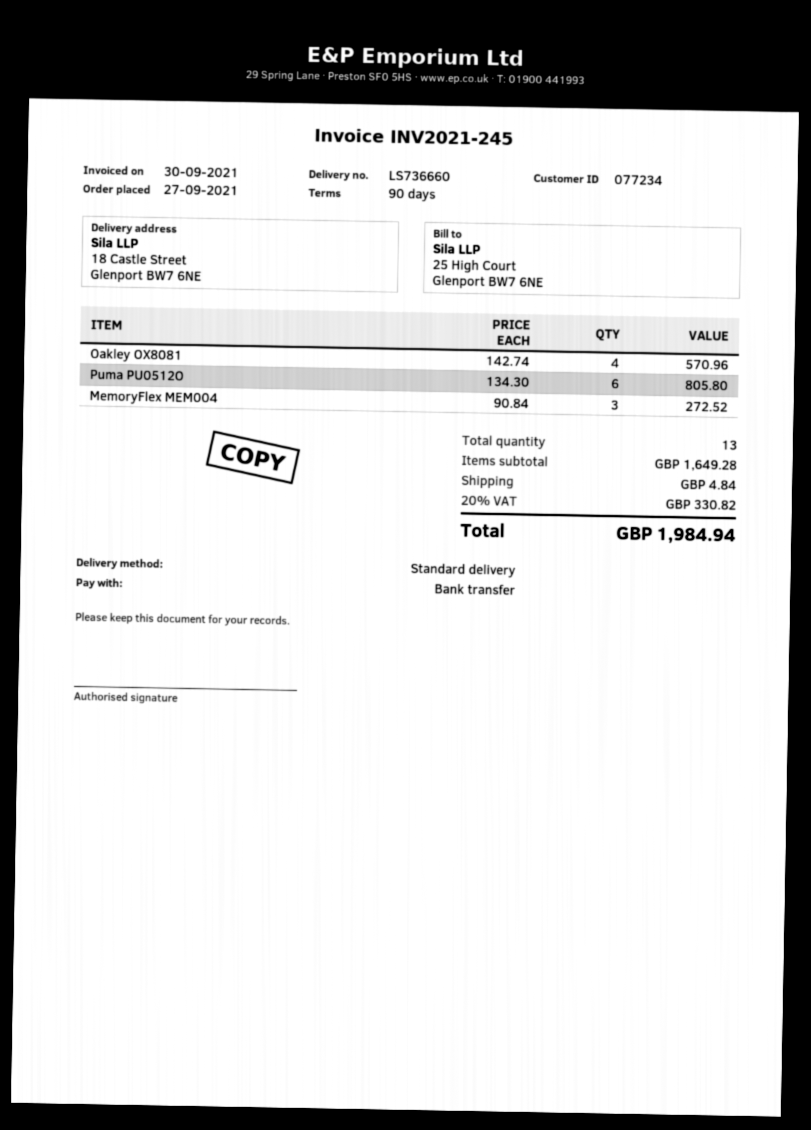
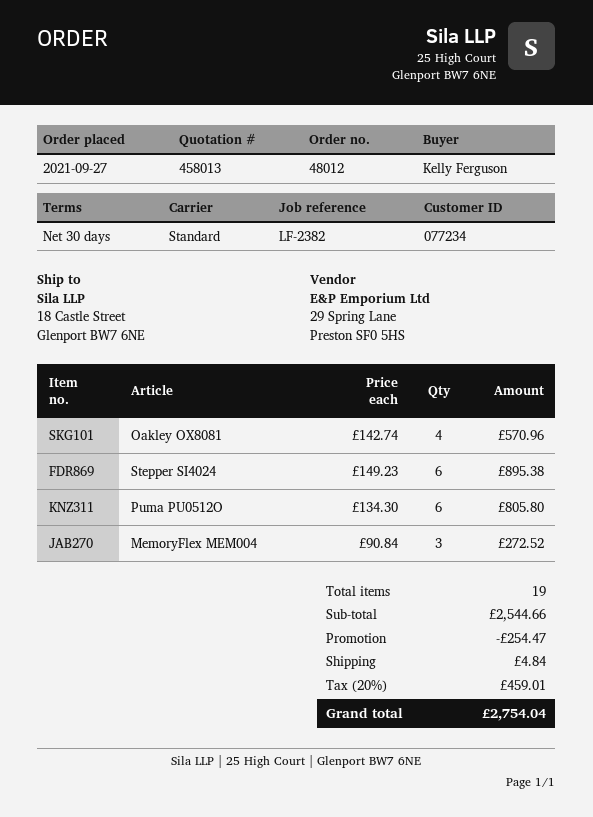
payment terms: 90 days -> 30 days
Stepper SI4024: none -> 6 x 149.23 = 895.38
total quantity: 13 -> 19
subtotal: 1649.28 -> 2544.66
discount: none -> 254.47
tax: 20% = 330.82 -> 20% = 459.01
total: 1984.94 -> 2754.04

